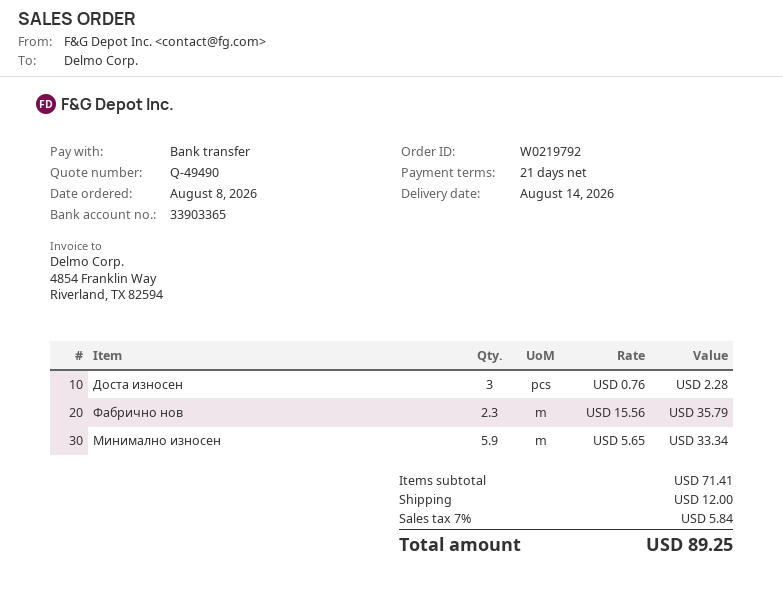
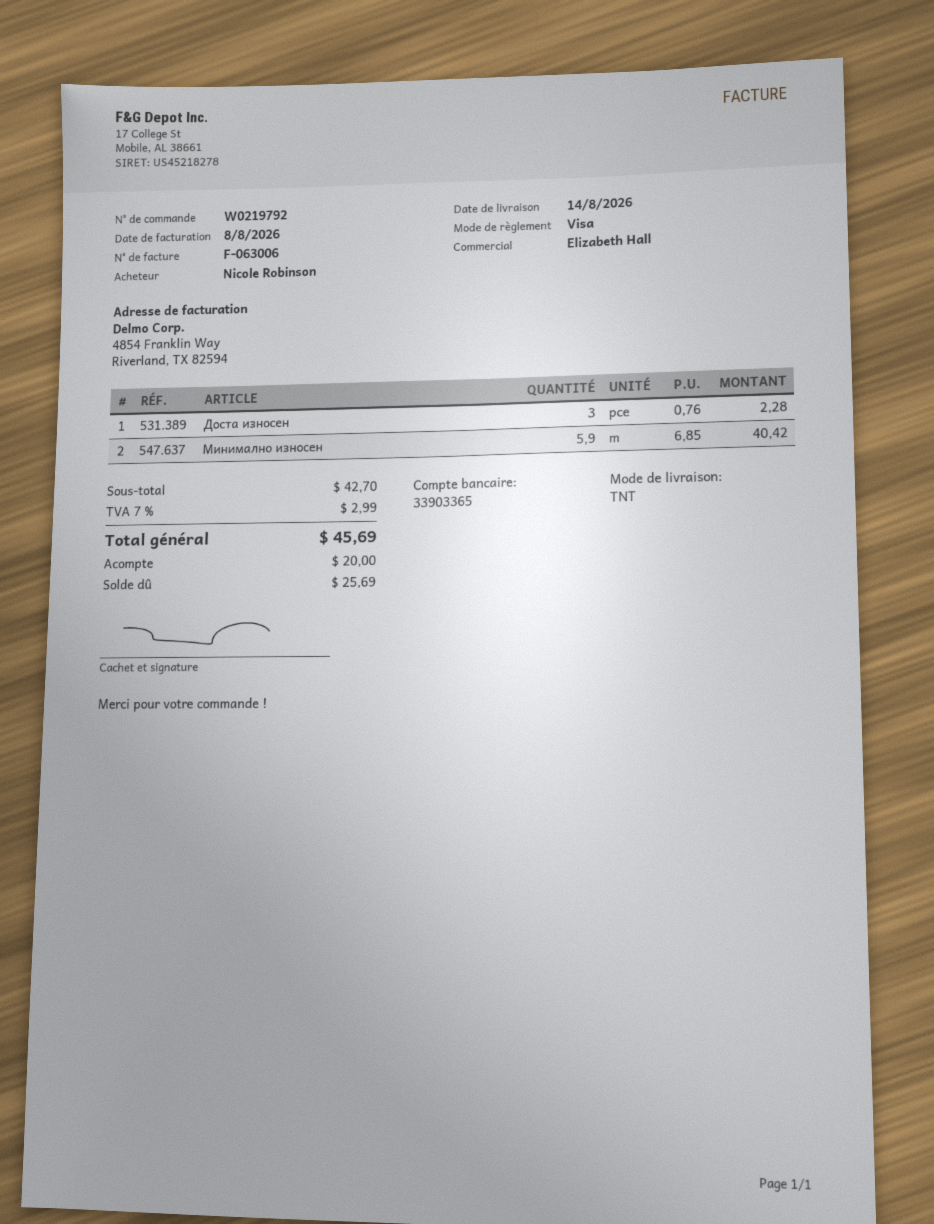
payment method: bank transfer -> Visa
Фабрично нов: 2.3 x 15.56 = 35.79 -> none
Минимално износен: 5.9 x 5.65 = 33.34 -> 5.9 x 6.85 = 40.42
subtotal: 71.41 -> 42.70
shipping: 12.00 -> none
tax: 7% = 5.84 -> 7% = 2.99
total: 89.25 -> 45.69

